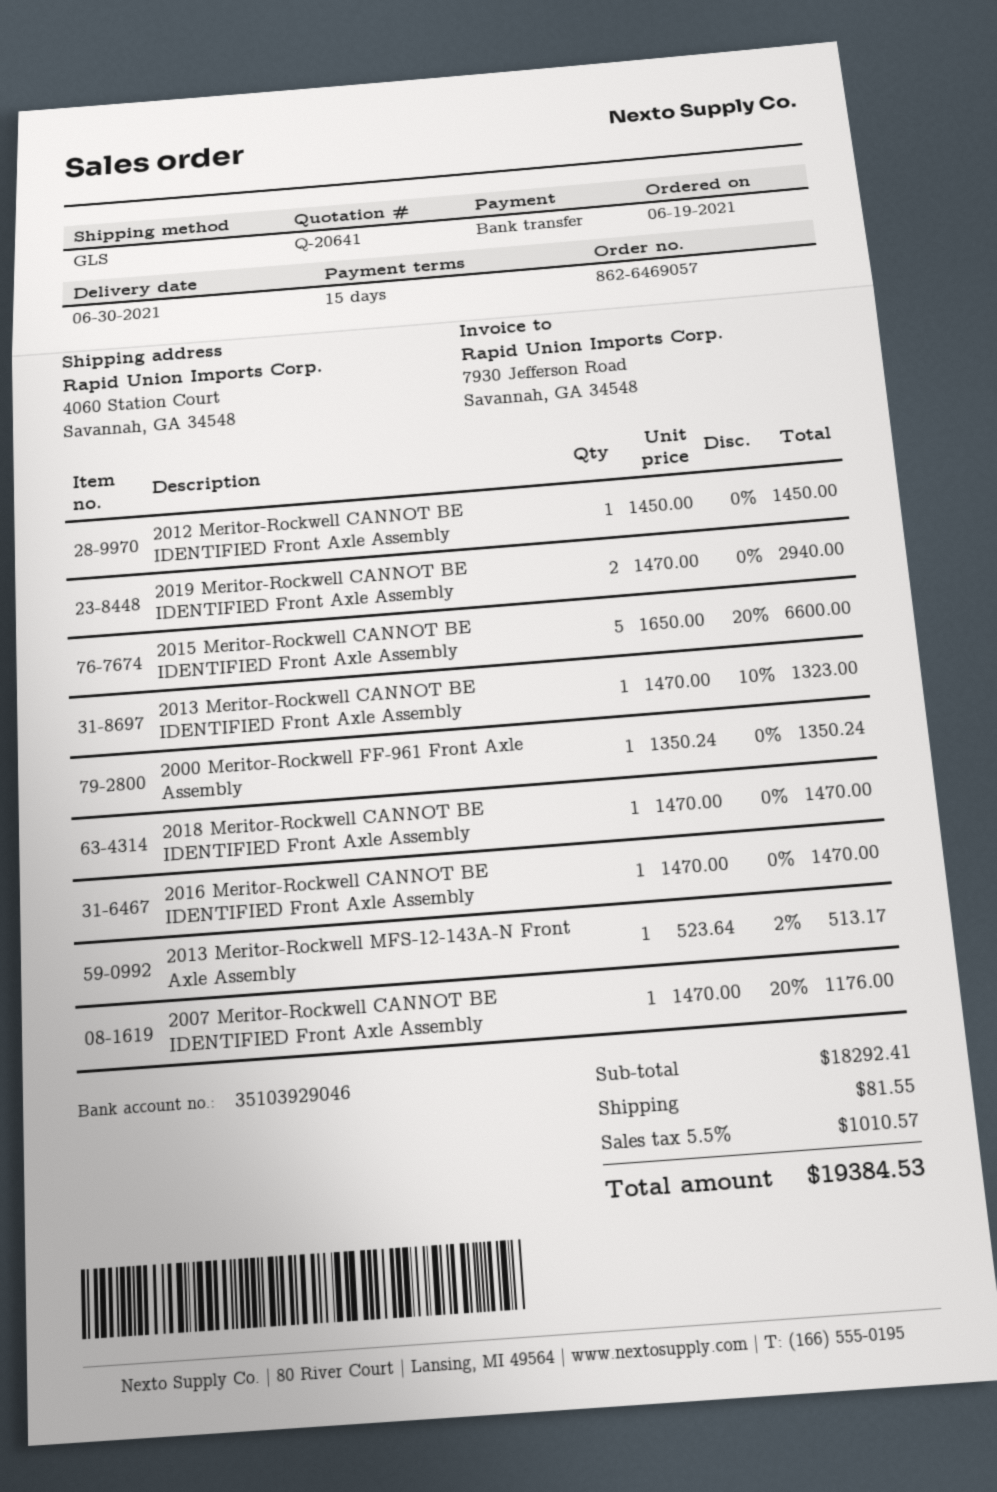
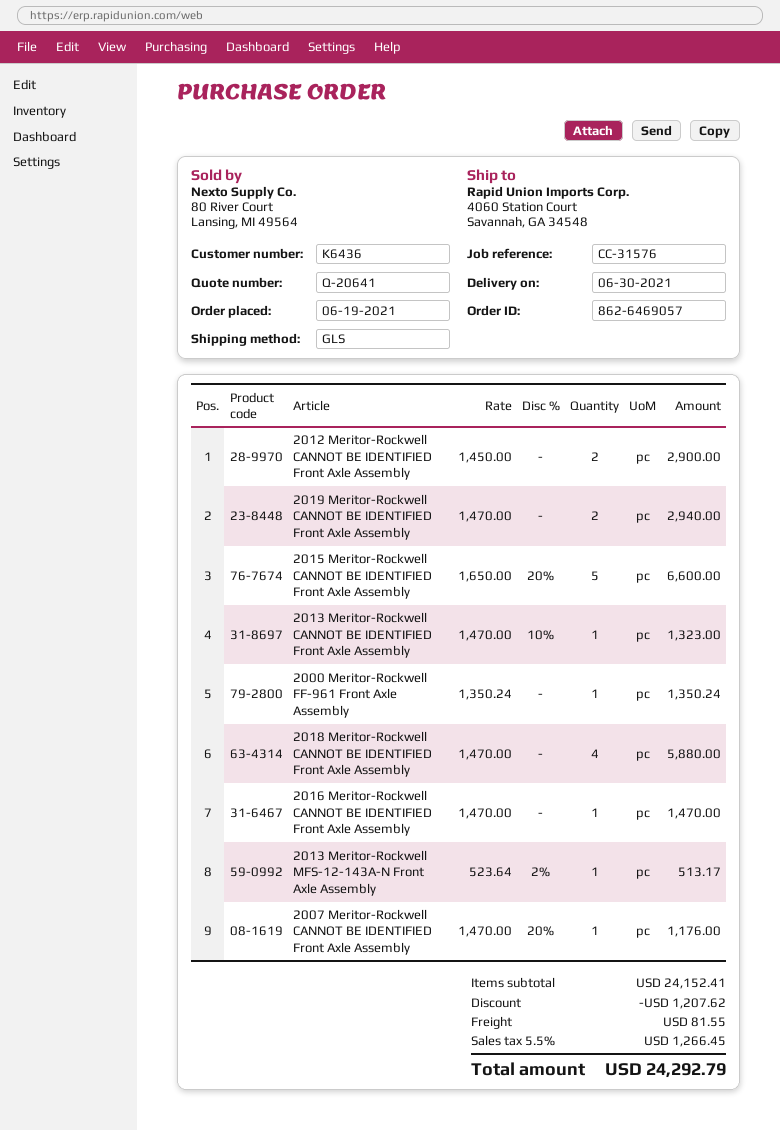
2012 Meritor-Rockwell CANNOT BE IDENTIFIED Front Axle Assembly: 1 x 1450.00 = 1450.00 -> 2 x 1450.00 = 2900.00
2018 Meritor-Rockwell CANNOT BE IDENTIFIED Front Axle Assembly: 1 x 1470.00 = 1470.00 -> 4 x 1470.00 = 5880.00
subtotal: 18292.41 -> 24152.41
discount: none -> 1207.62
tax: 5.5% = 1010.57 -> 5.5% = 1266.45
total: 19384.53 -> 24292.79

